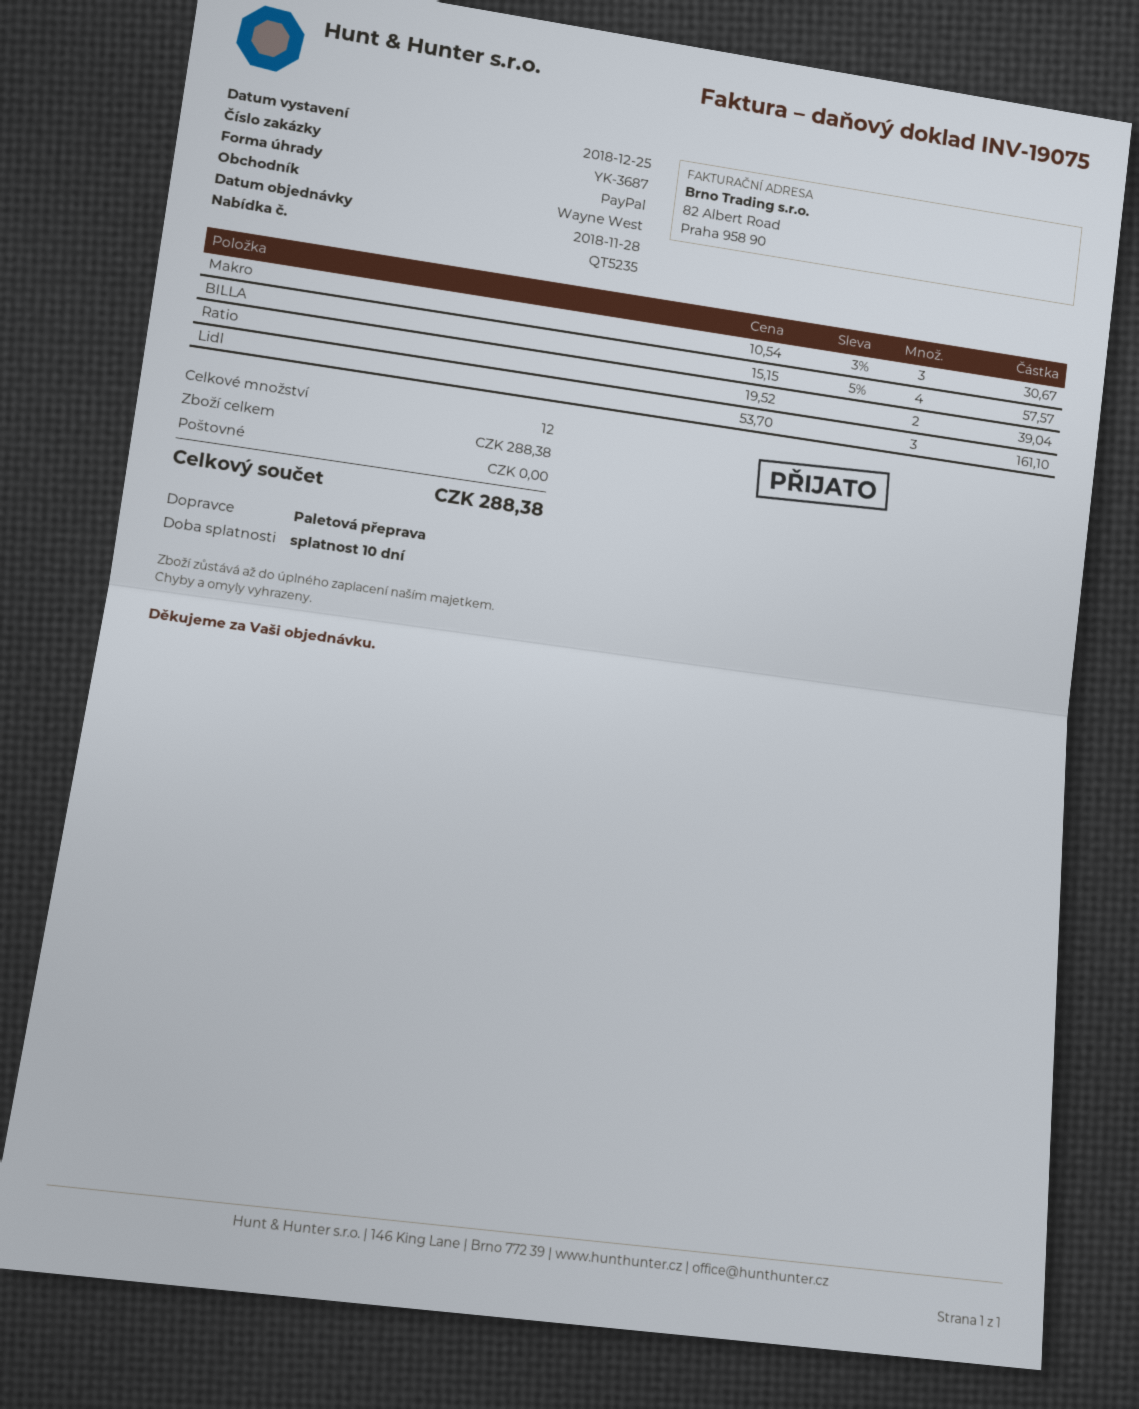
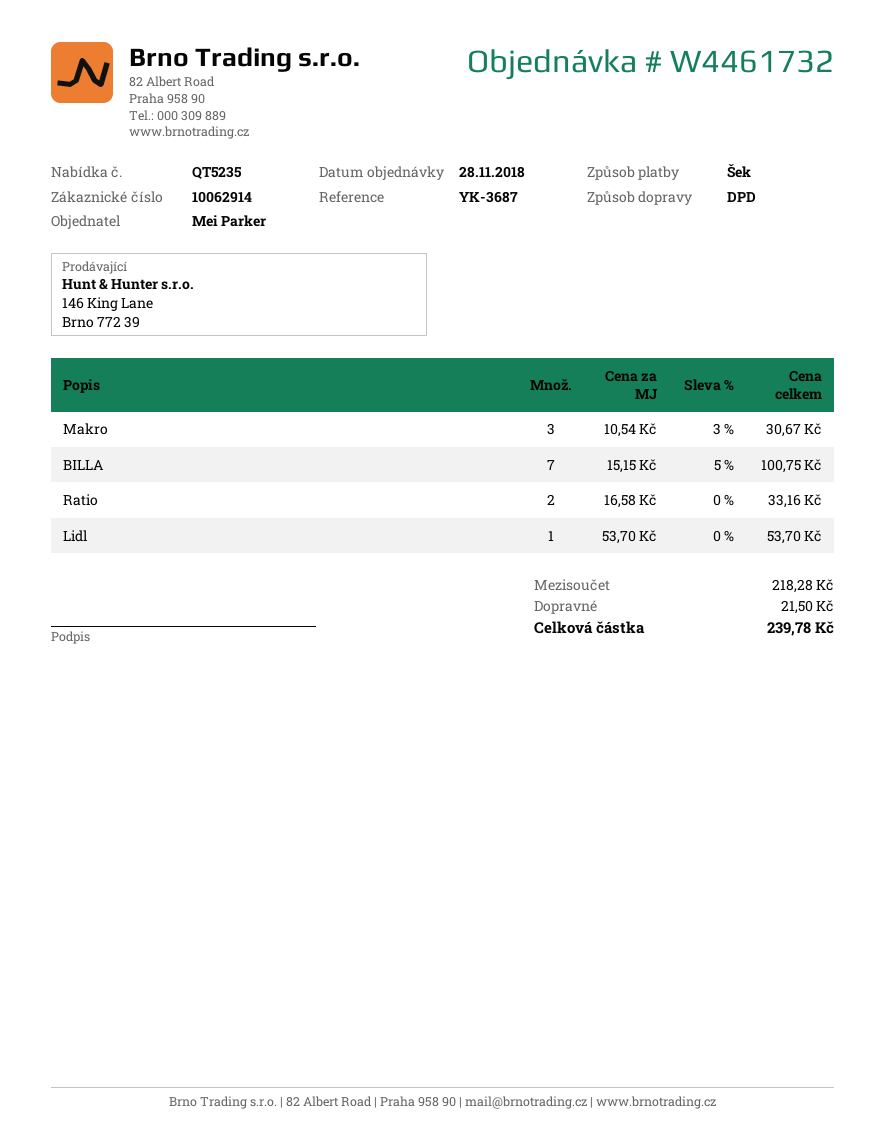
payment method: PayPal -> cheque
shipping method: pallet freight -> DPD
BILLA: 4 x 15.15 - 5% = 57.57 -> 7 x 15.15 - 5% = 100.75
Ratio: 2 x 19.52 = 39.04 -> 2 x 16.58 = 33.16
Lidl: 3 x 53.70 = 161.10 -> 1 x 53.70 = 53.70
subtotal: 288.38 -> 218.28
shipping: 0.00 -> 21.50
total: 288.38 -> 239.78

